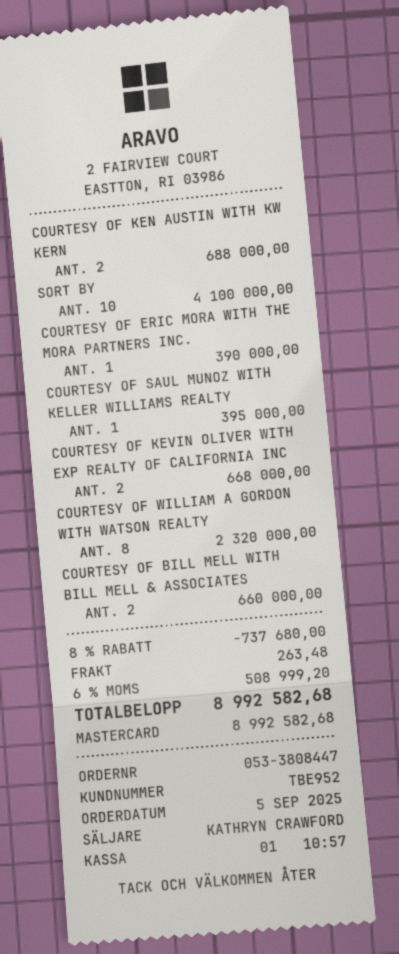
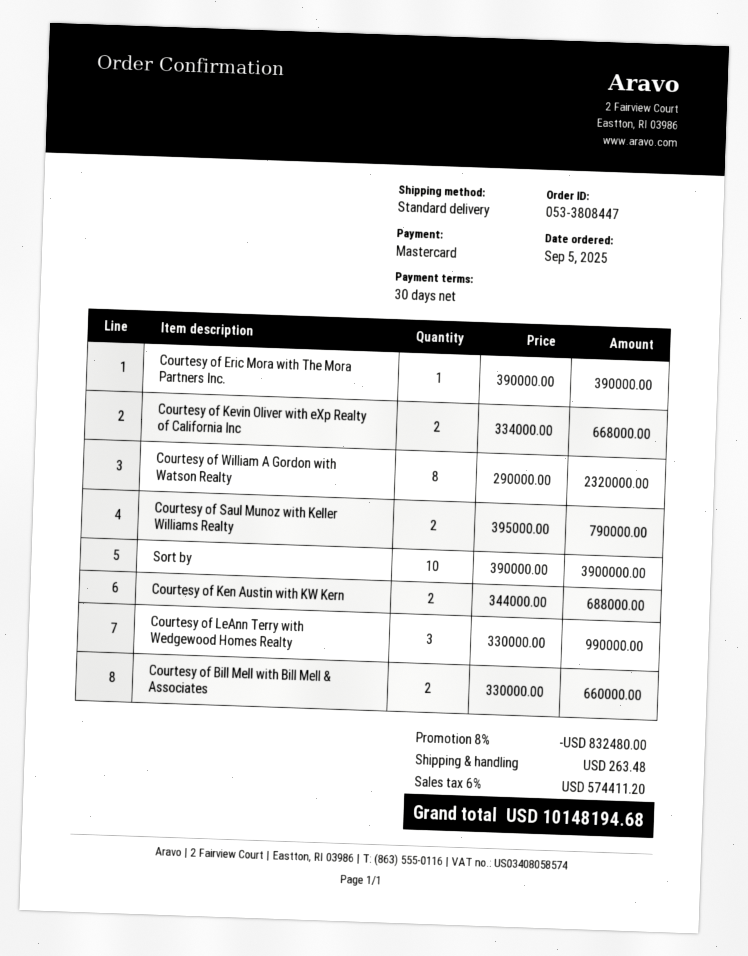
SORT BY: 10 for 4100000.00 -> 10 for 3900000.00
COURTESY OF SAUL MUNOZ WITH KELLER WILLIAMS REALTY: 1 for 395000.00 -> 2 for 790000.00
Courtesy of LeAnn Terry with Wedgewood Homes Realty: none -> 3 for 990000.00
discount: 8% = 737680.00 -> 8% = 832480.00
tax: 6% = 508999.20 -> 6% = 574411.20
total: 8992582.68 -> 10148194.68

